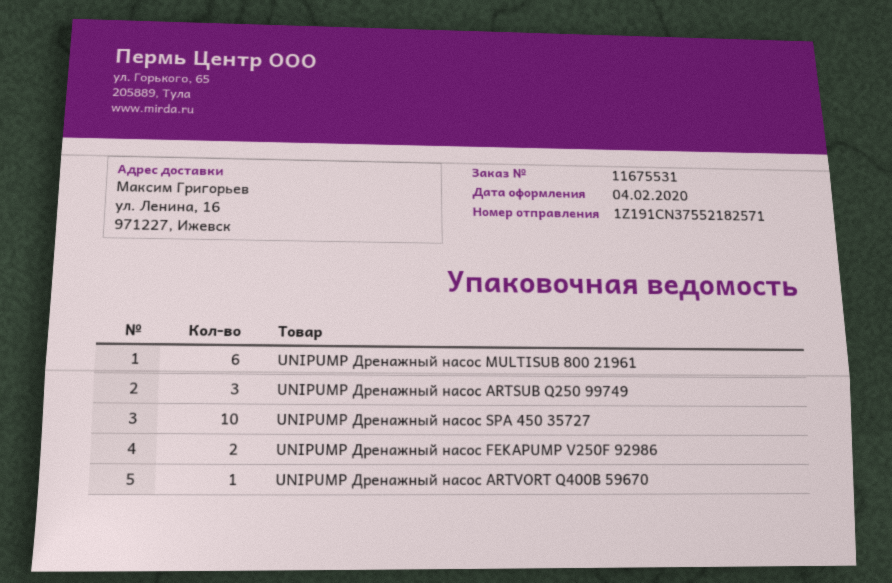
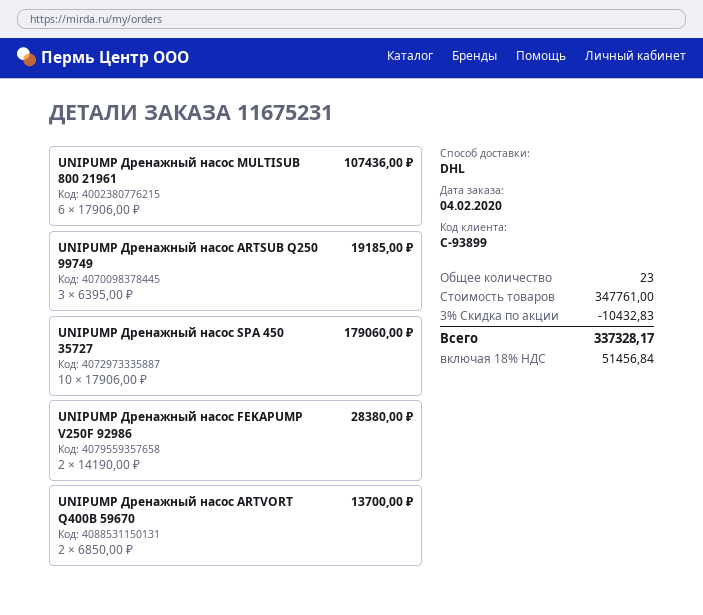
order number: 11675531 -> 11675231
UNIPUMP Дренажный насос ARTVORT Q400B 59670: 1 -> 2

